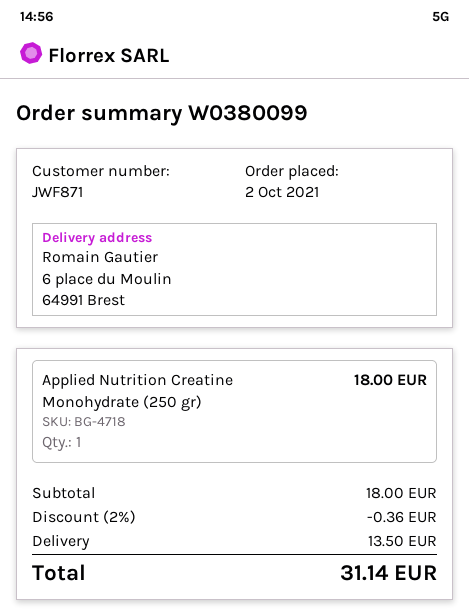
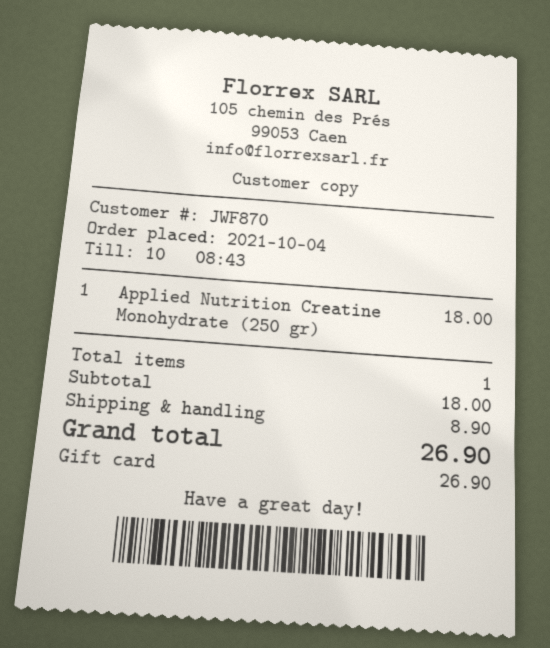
order date: 2021-10-02 -> 2021-10-04
customer number: JWF871 -> JWF870
discount: 2% = 0.36 -> none
shipping: 13.50 -> 8.90
total: 31.14 -> 26.90

